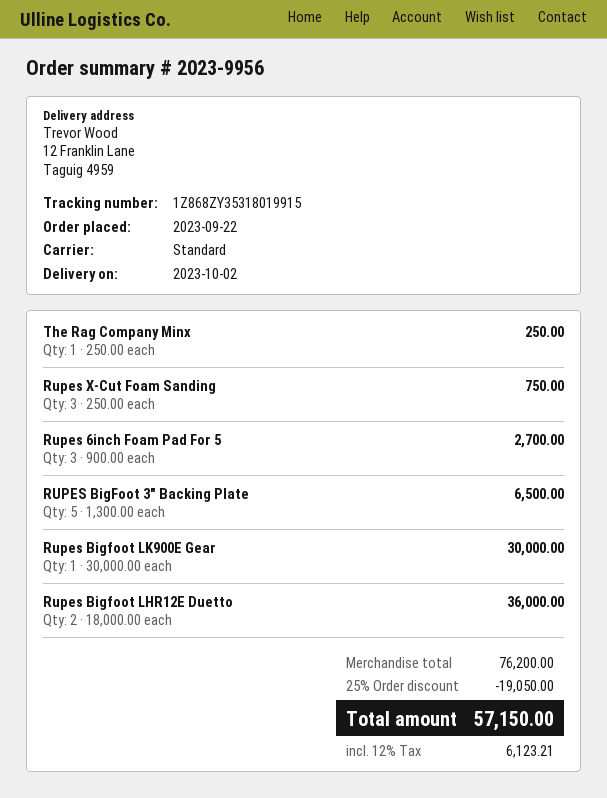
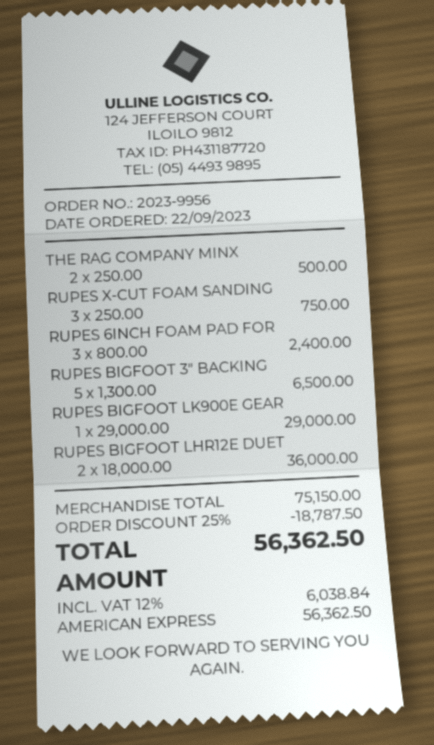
The Rag Company Minx: 1 x 250.00 = 250.00 -> 2 x 250.00 = 500.00
Rupes 6inch Foam Pad For 5: 3 x 900.00 = 2700.00 -> 3 x 800.00 = 2400.00
Rupes Bigfoot LK900E Gear: 1 x 30000.00 = 30000.00 -> 1 x 29000.00 = 29000.00
subtotal: 76200.00 -> 75150.00
discount: 25% = 19050.00 -> 25% = 18787.50
tax: 12% = 6123.21 -> 12% = 6038.84
total: 57150.00 -> 56362.50

